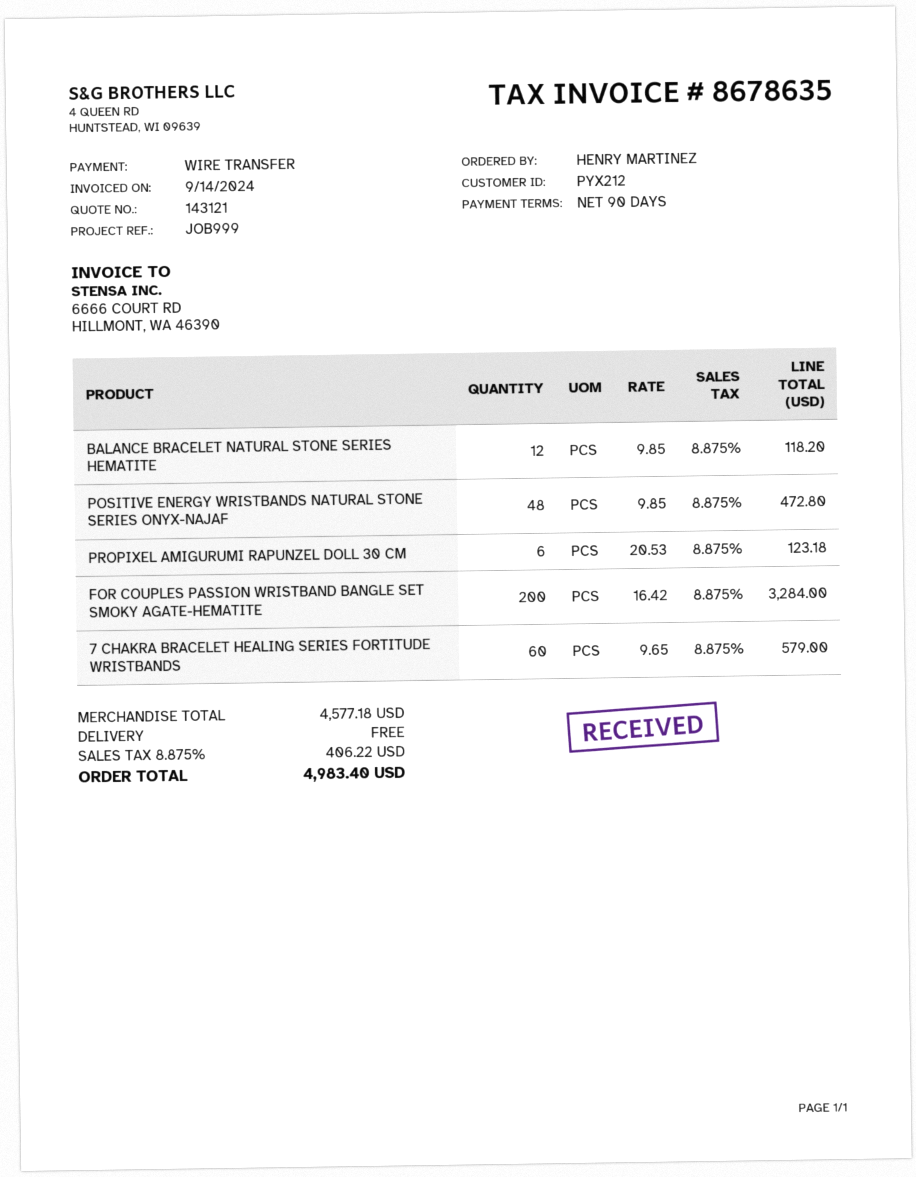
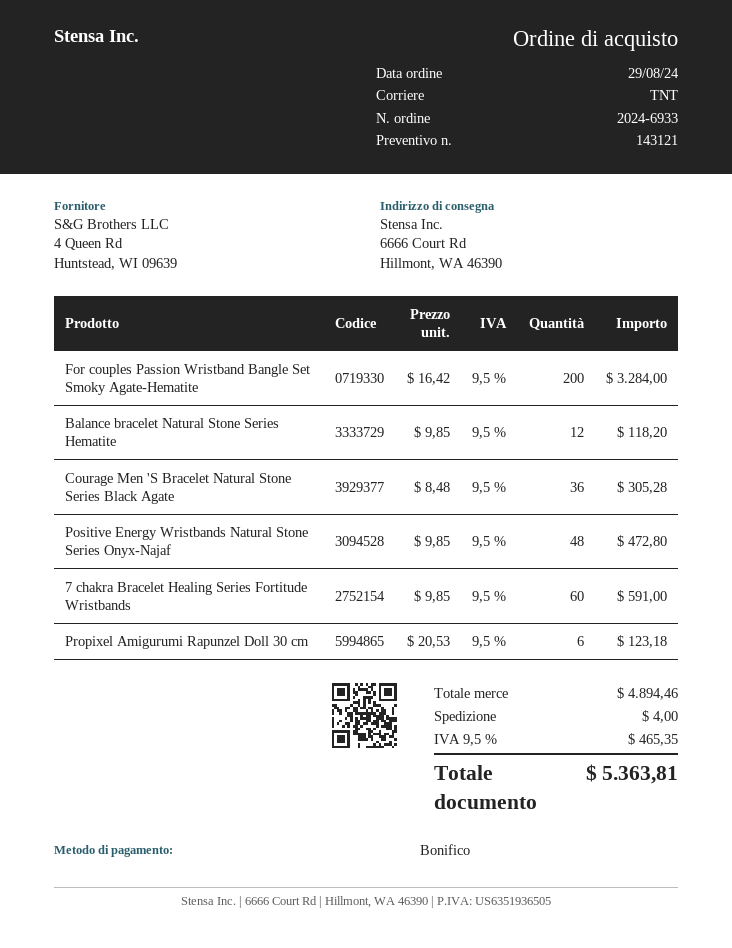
7 CHAKRA BRACELET HEALING SERIES FORTITUDE WRISTBANDS: 60 x 9.65 = 579.00 -> 60 x 9.85 = 591.00
Courage Men 'S Bracelet Natural Stone Series Black Agate: none -> 36 x 8.48 = 305.28
subtotal: 4577.18 -> 4894.46
shipping: 0.00 -> 4.00
tax: 8.875% = 406.22 -> 9.5% = 465.35
total: 4983.40 -> 5363.81

